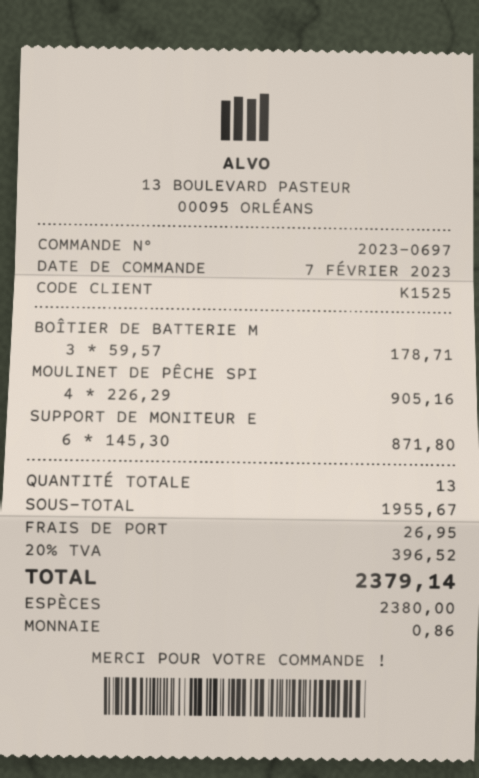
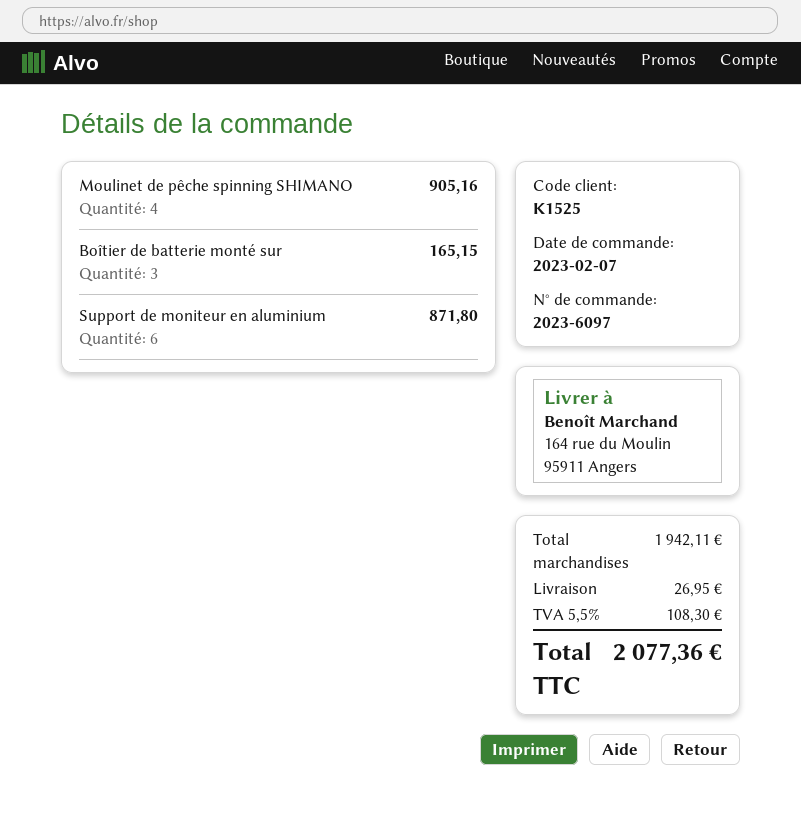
order number: 2023-0697 -> 2023-6097
BOÎTIER DE BATTERIE M: 3 for 178.71 -> 3 for 165.15
subtotal: 1955.67 -> 1942.11
tax: 20% = 396.52 -> 5.5% = 108.30
total: 2379.14 -> 2077.36

